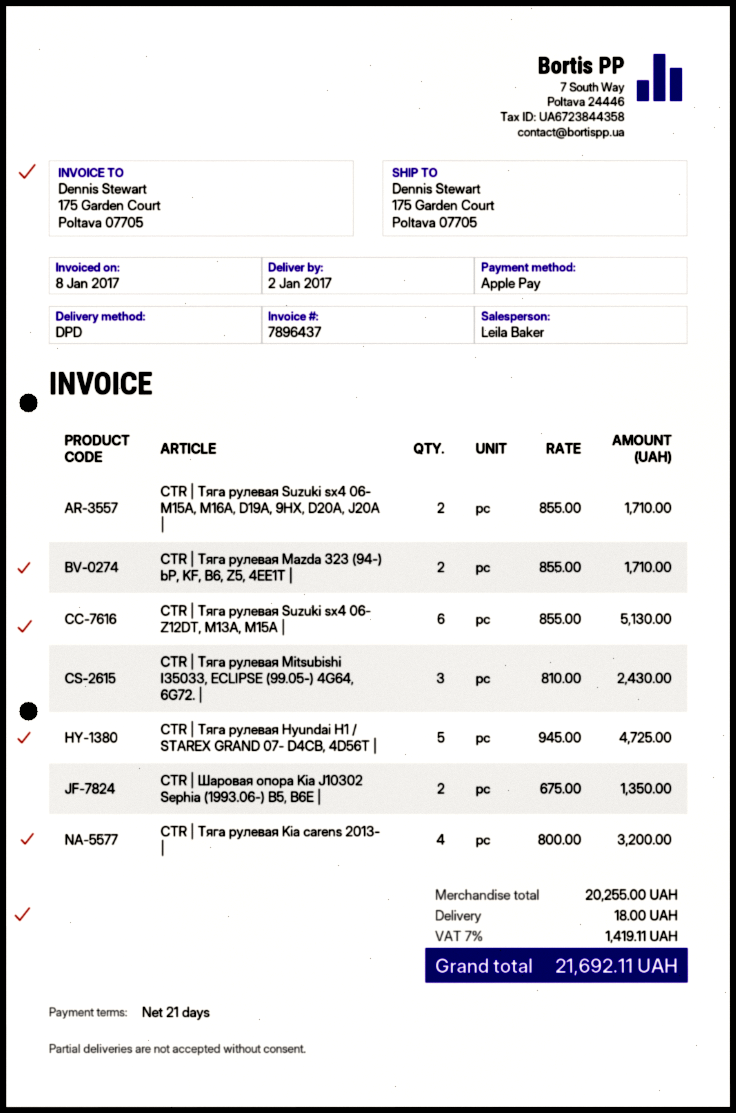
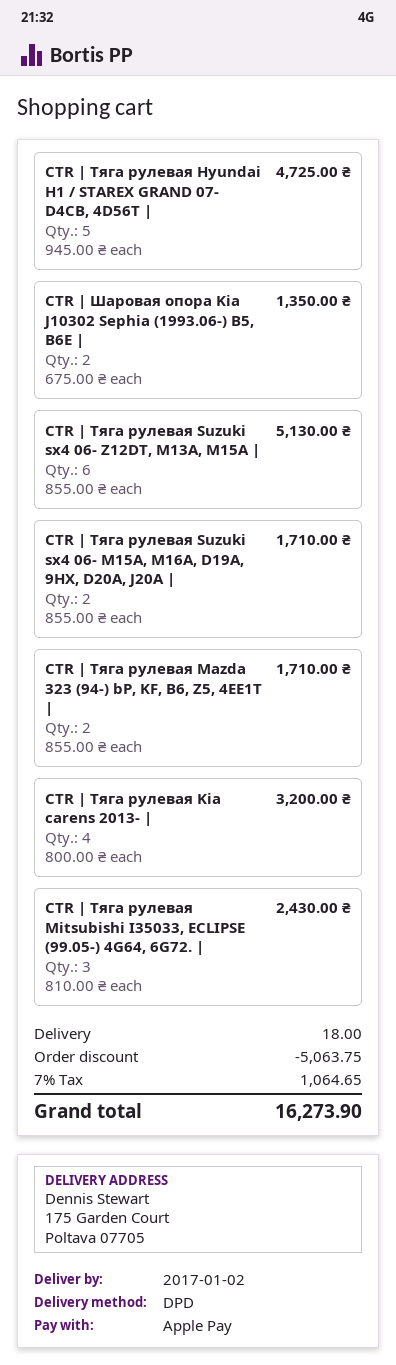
discount: none -> 5063.75
tax: 7% = 1419.11 -> 7% = 1064.65
total: 21692.11 -> 16273.90

